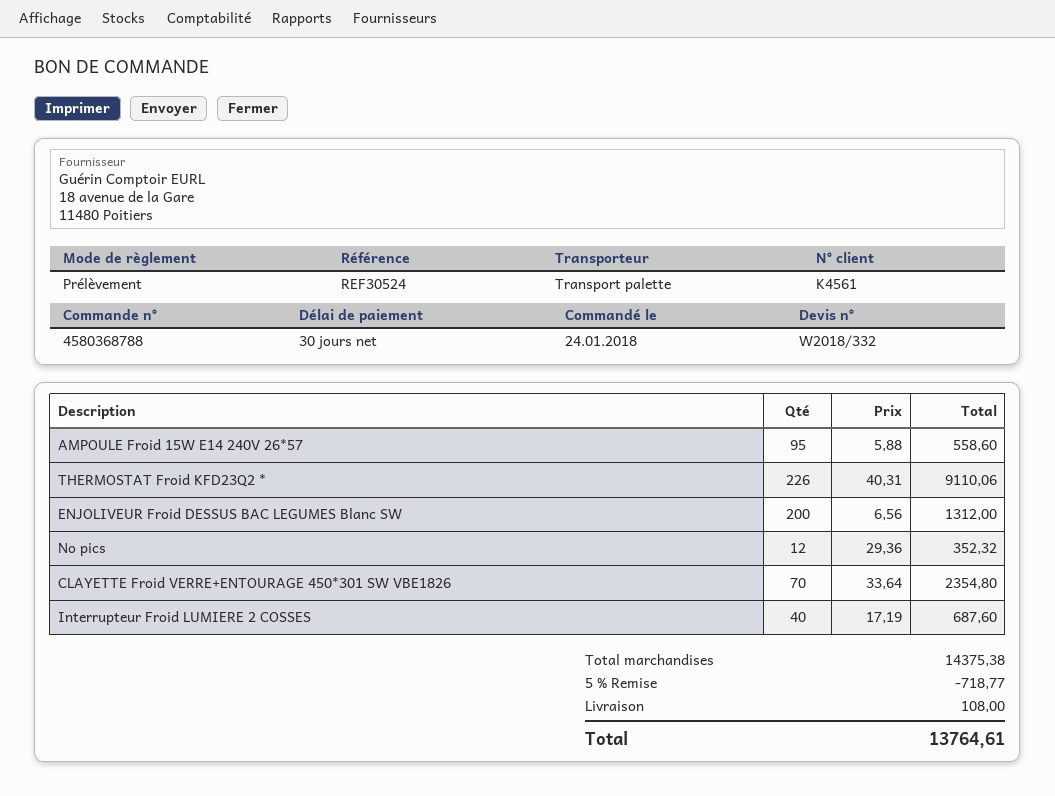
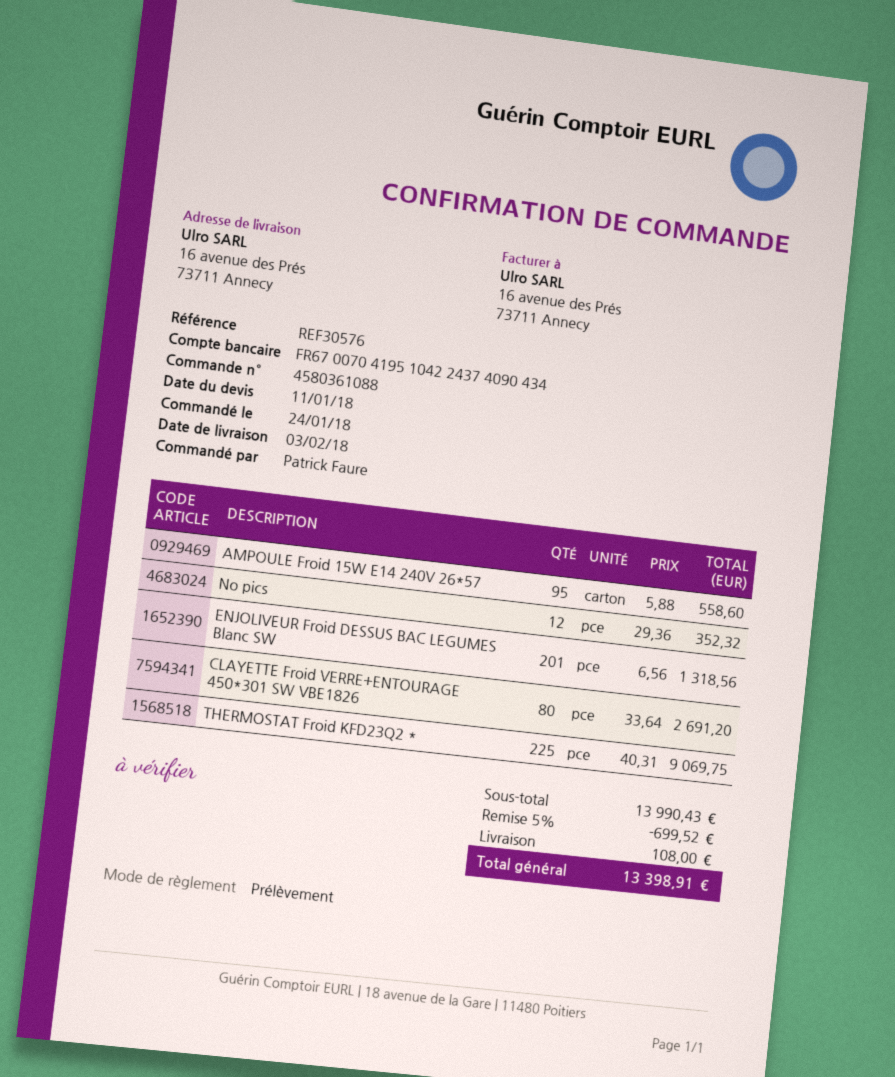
order number: 4580368788 -> 4580361088
reference: REF30524 -> REF30576
THERMOSTAT Froid KFD23Q2 *: 226 x 40.31 = 9110.06 -> 225 x 40.31 = 9069.75
ENJOLIVEUR Froid DESSUS BAC LEGUMES Blanc SW: 200 x 6.56 = 1312.00 -> 201 x 6.56 = 1318.56
CLAYETTE Froid VERRE+ENTOURAGE 450*301 SW VBE1826: 70 x 33.64 = 2354.80 -> 80 x 33.64 = 2691.20
Interrupteur Froid LUMIERE 2 COSSES: 40 x 17.19 = 687.60 -> none
subtotal: 14375.38 -> 13990.43
discount: 5% = 718.77 -> 5% = 699.52
total: 13764.61 -> 13398.91

